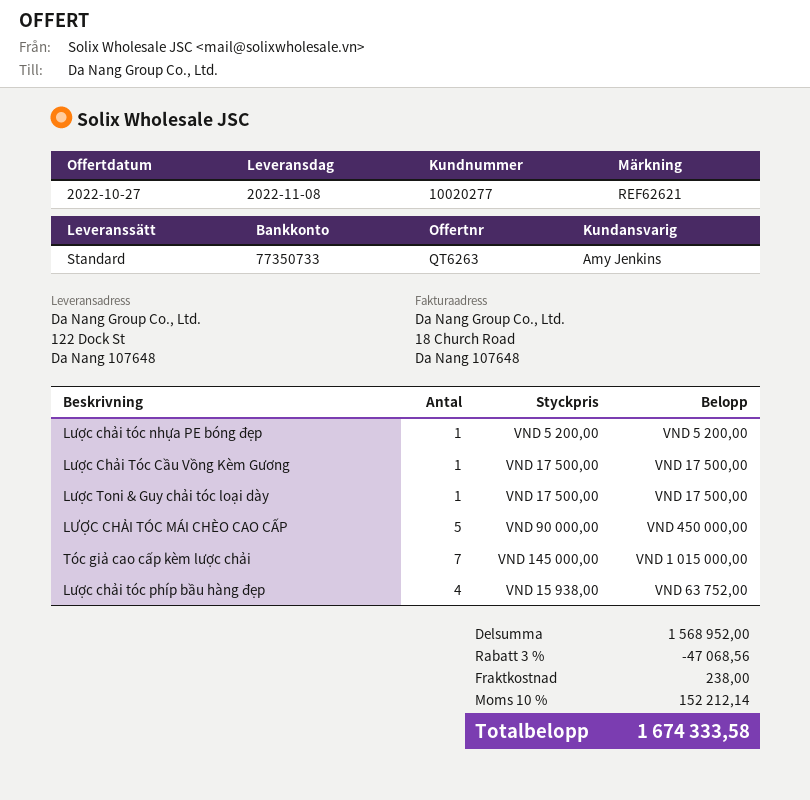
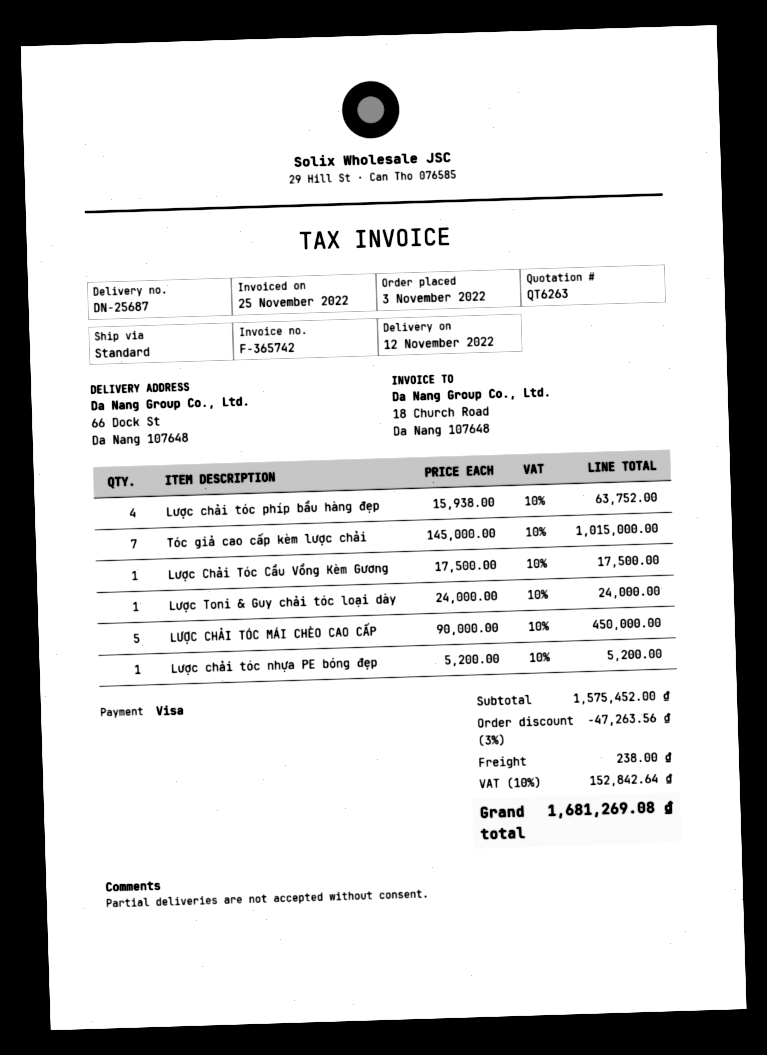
delivery date: 2022-11-08 -> 2022-11-12
ship to: 122 Dock St, Da Nang 107648 -> 66 Dock St, Da Nang 107648
Lược Toni & Guy chải tóc loại dày: 1 x 17500.00 = 17500.00 -> 1 x 24000.00 = 24000.00
subtotal: 1568952.00 -> 1575452.00
discount: 3% = 47068.56 -> 3% = 47263.56
tax: 10% = 152212.14 -> 10% = 152842.64
total: 1674333.58 -> 1681269.08

